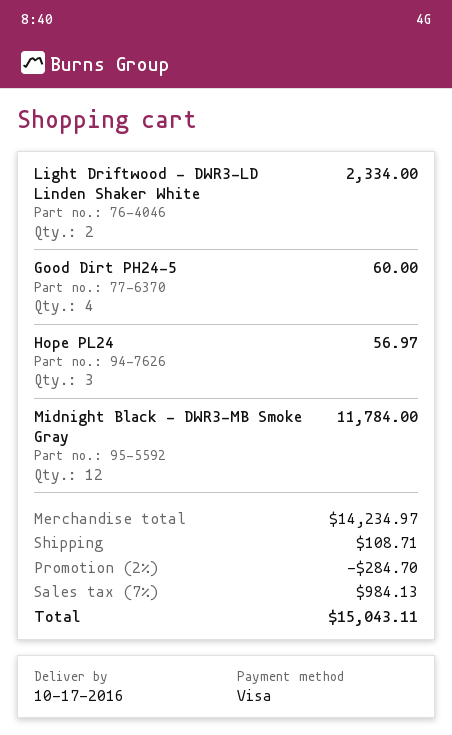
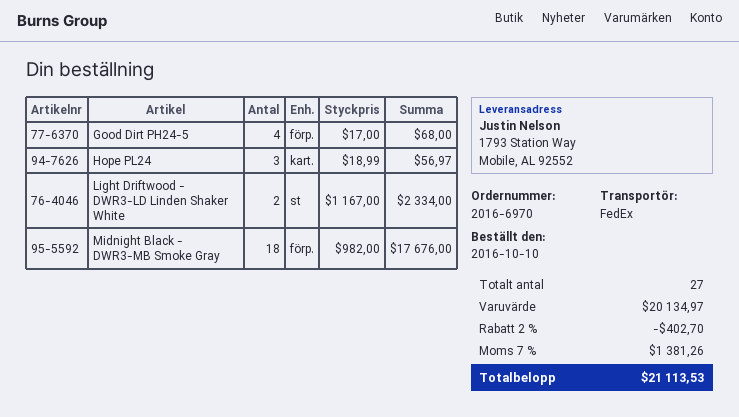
Good Dirt PH24-5: 4 for 60.00 -> 4 for 68.00
Midnight Black - DWR3-MB Smoke Gray: 12 for 11784.00 -> 18 for 17676.00
subtotal: 14234.97 -> 20134.97
discount: 2% = 284.70 -> 2% = 402.70
shipping: 108.71 -> none
tax: 7% = 984.13 -> 7% = 1381.26
total: 15043.11 -> 21113.53

